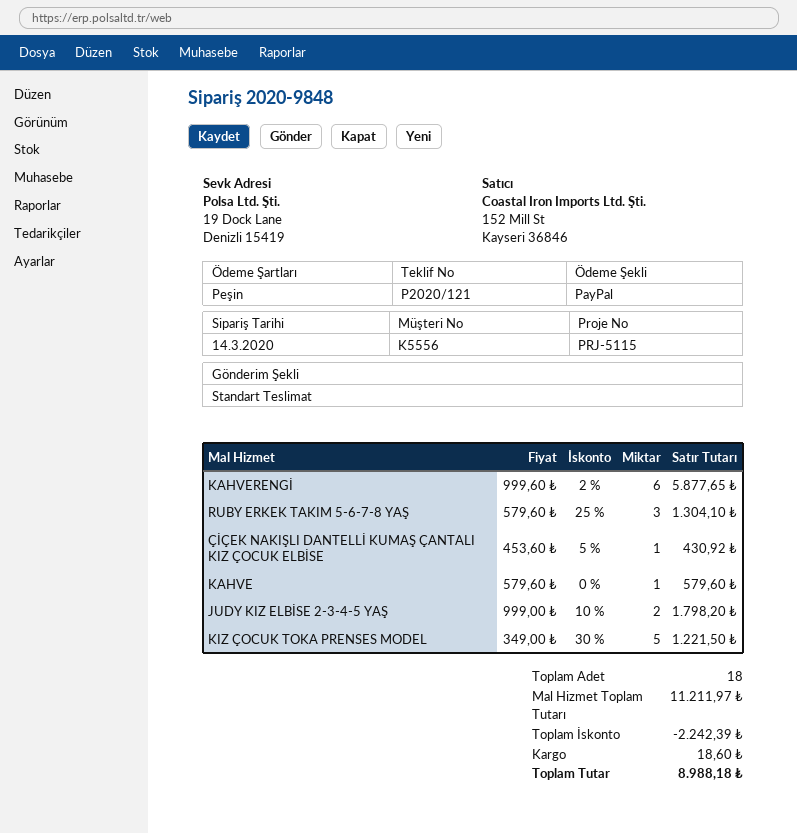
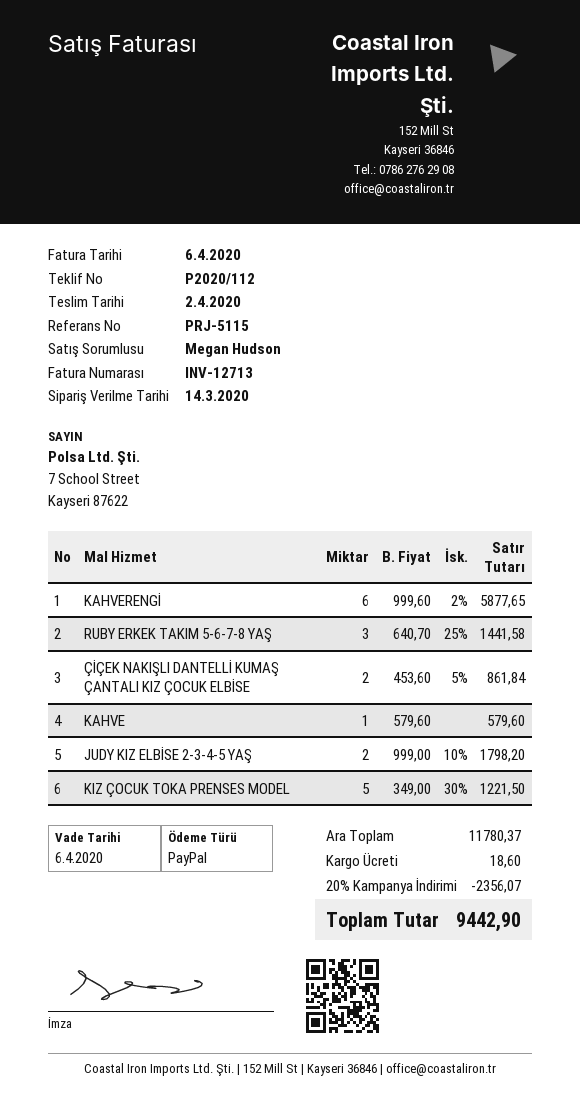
quote number: P2020/121 -> P2020/112
RUBY ERKEK TAKIM 5-6-7-8 YAŞ: 3 x 579.60 - 25% = 1304.10 -> 3 x 640.70 - 25% = 1441.58
ÇİÇEK NAKIŞLI DANTELLİ KUMAŞ ÇANTALI KIZ ÇOCUK ELBİSE: 1 x 453.60 - 5% = 430.92 -> 2 x 453.60 - 5% = 861.84
subtotal: 11211.97 -> 11780.37
discount: 2242.39 -> 2356.07
total: 8988.18 -> 9442.90

